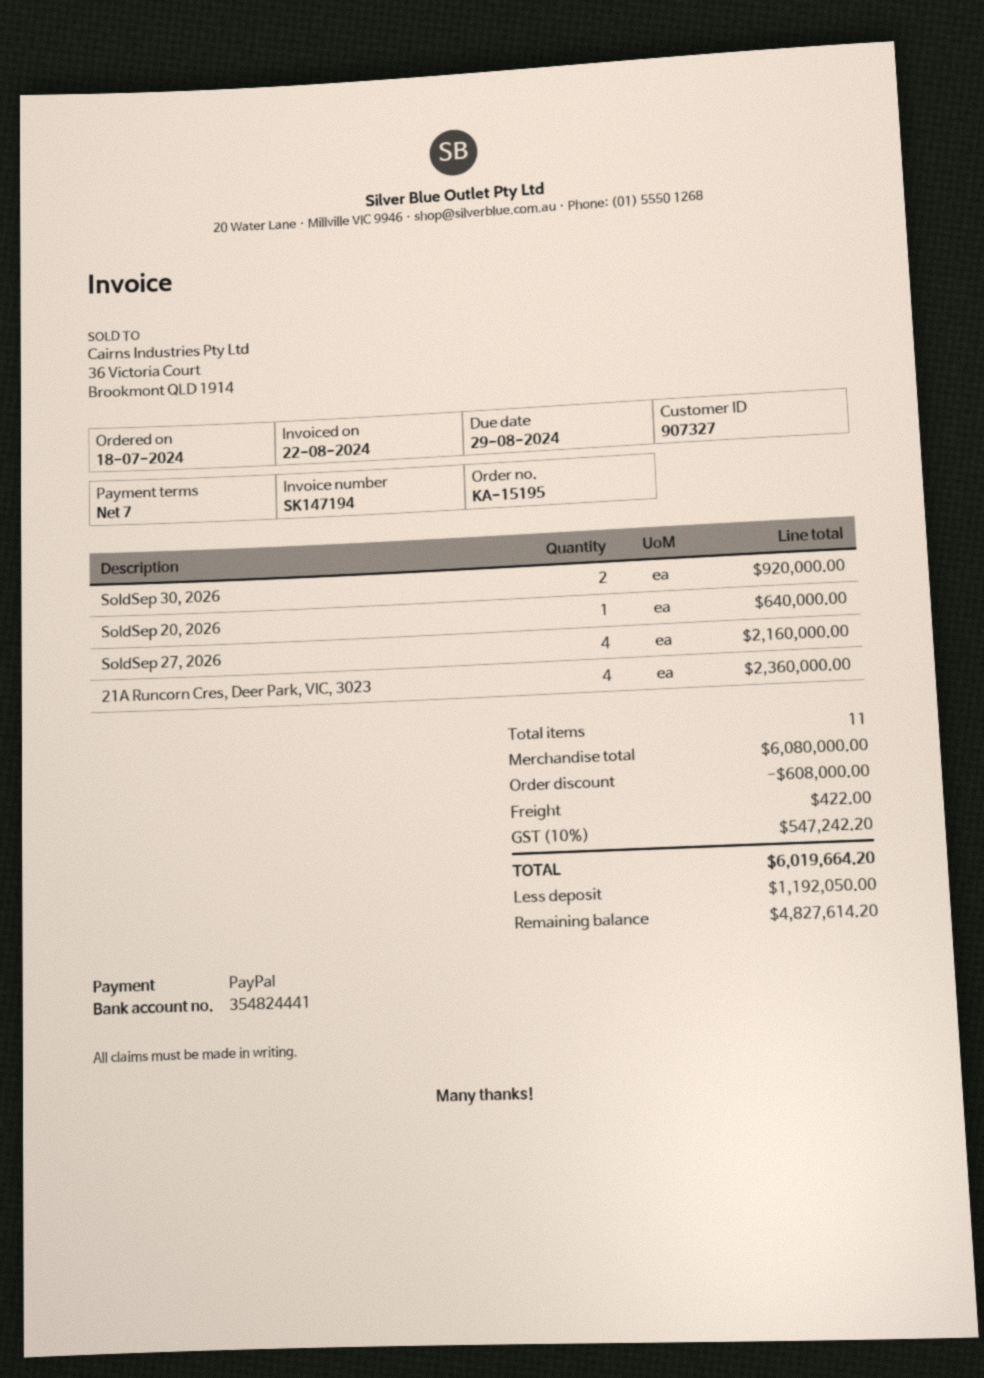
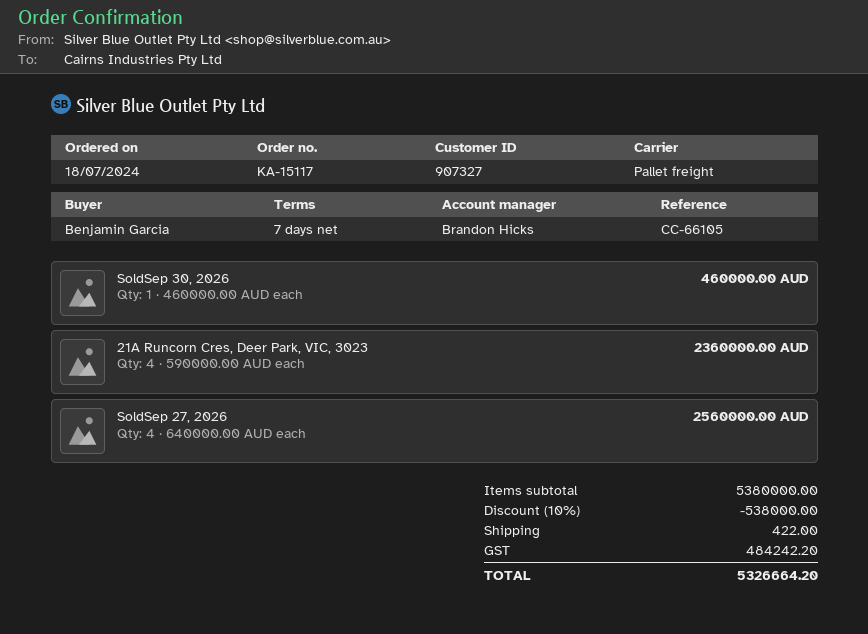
order number: KA-15195 -> KA-15117
SoldSep 30, 2026: 2 for 920000.00 -> 1 for 460000.00
SoldSep 20, 2026: 1 for 640000.00 -> none
SoldSep 27, 2026: 4 for 2160000.00 -> 4 for 2560000.00
subtotal: 6080000.00 -> 5380000.00
discount: 608000.00 -> 538000.00
tax: 547242.20 -> 484242.20
total: 6019664.20 -> 5326664.20

